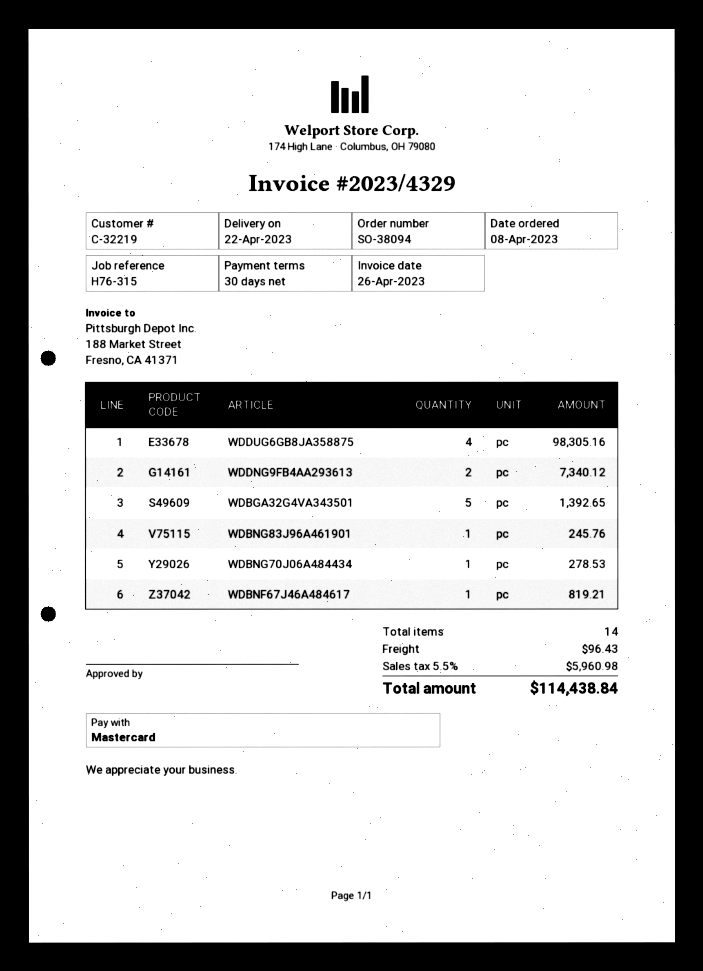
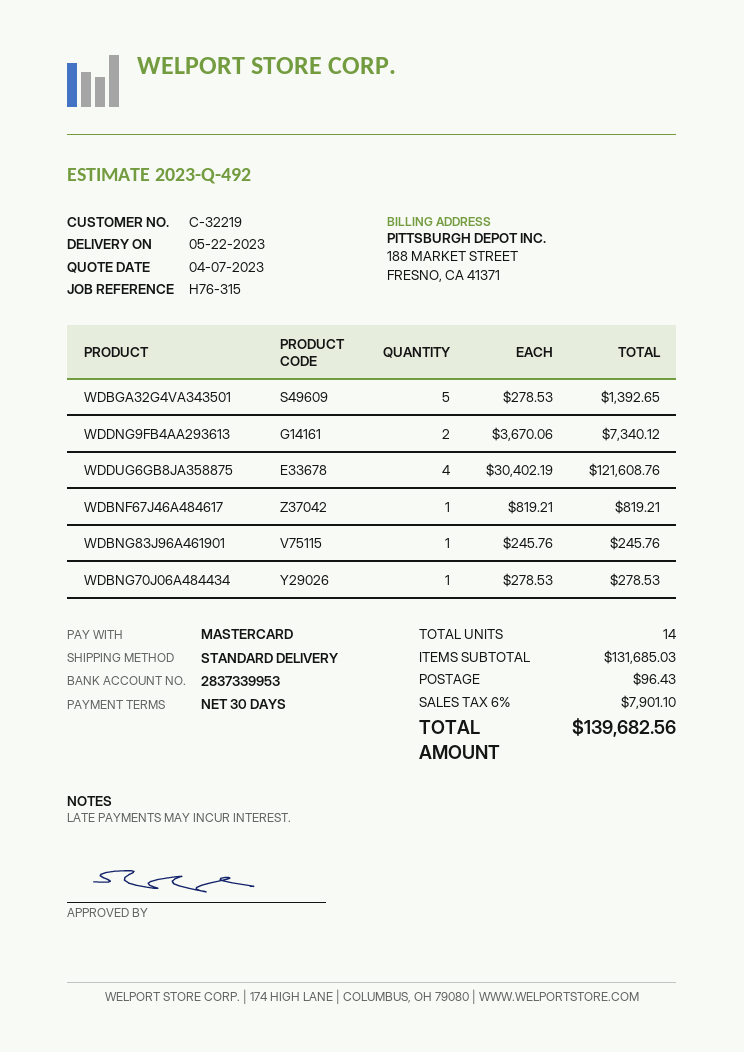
delivery date: 2023-04-22 -> 2023-05-22
WDDUG6GB8JA358875: 4 for 98305.16 -> 4 for 121608.76
tax: 5.5% = 5960.98 -> 6% = 7901.10
total: 114438.84 -> 139682.56

